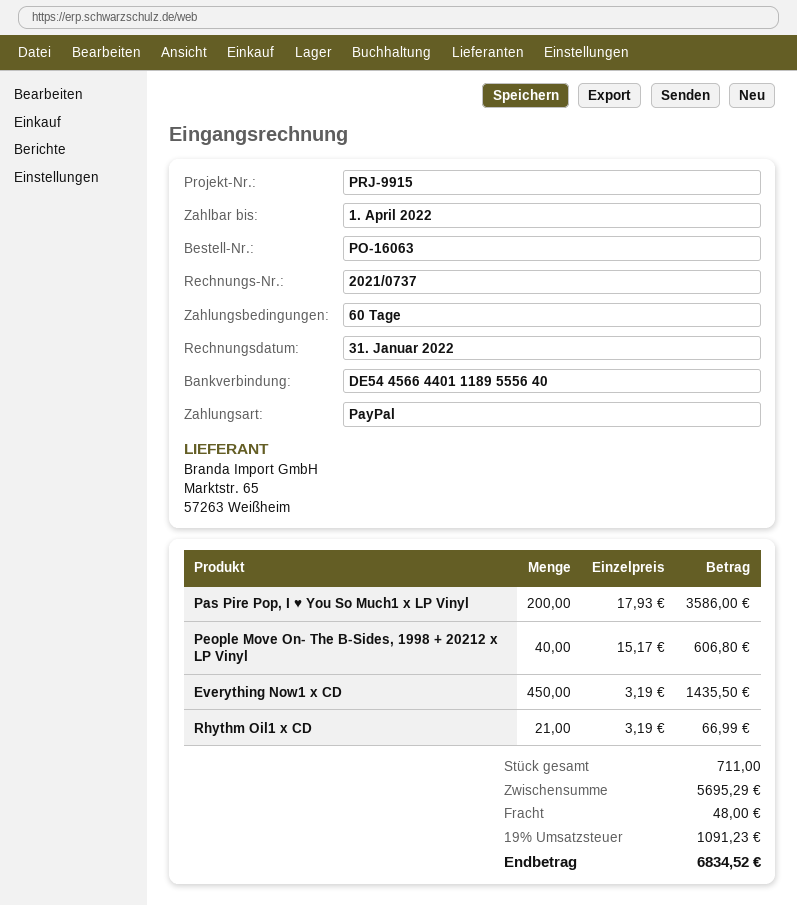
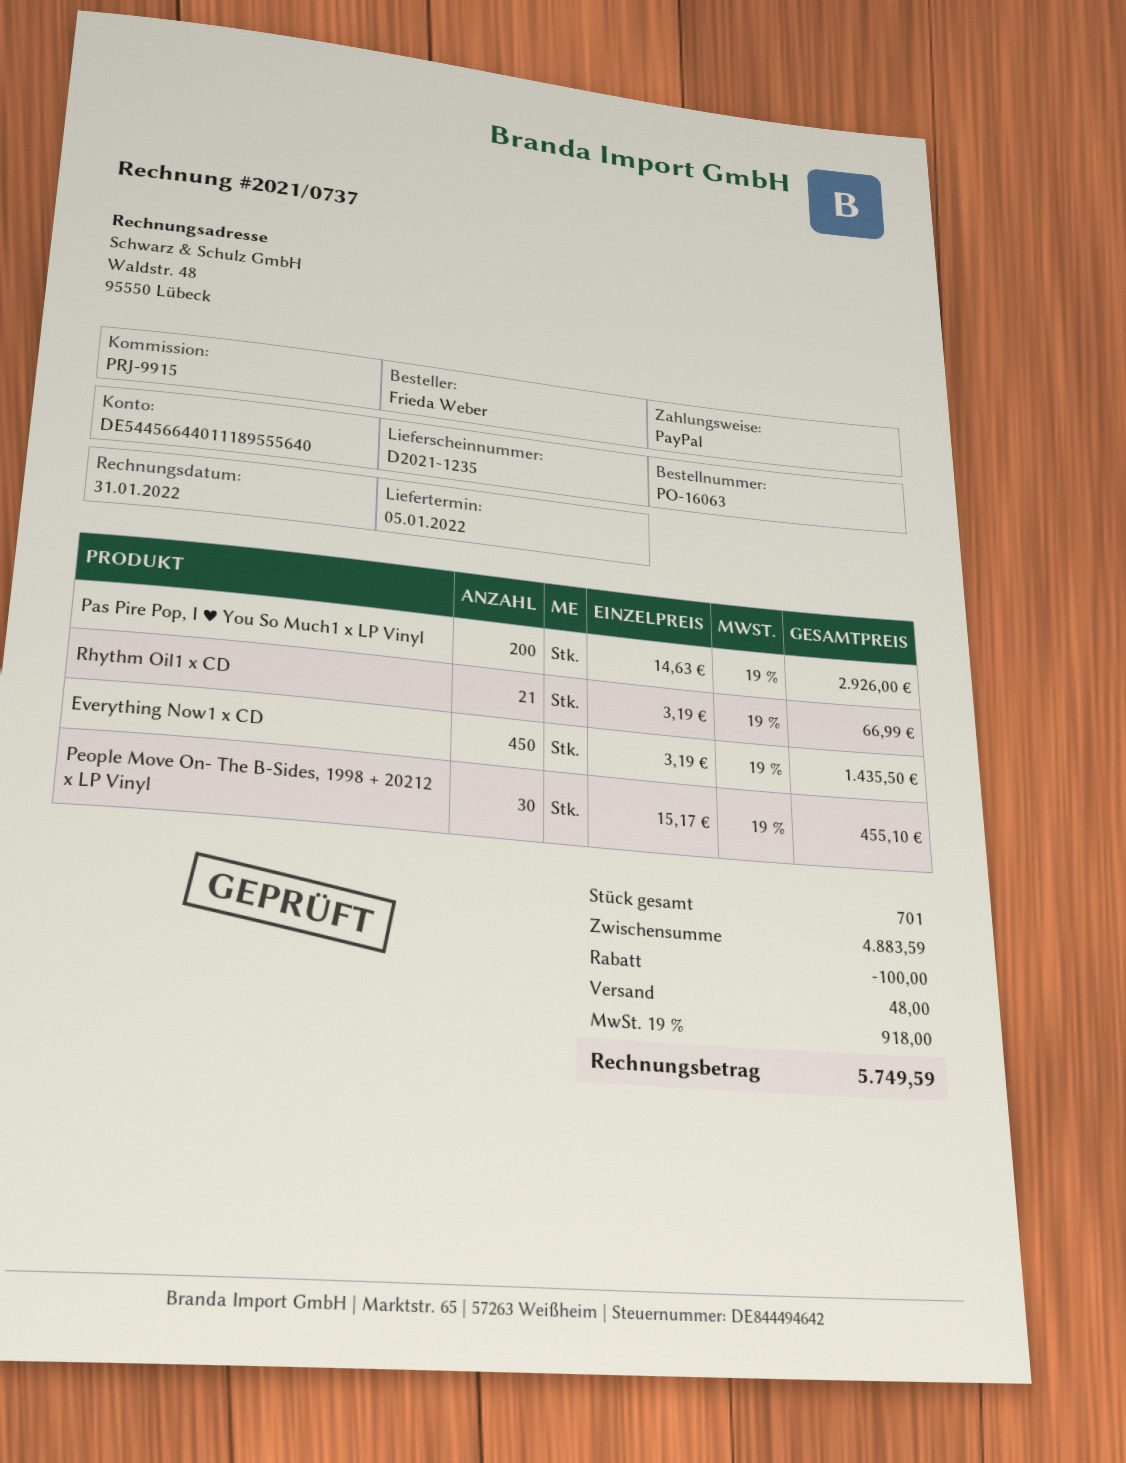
Pas Pire Pop, I ♥ You So Much1 x LP Vinyl: 200 x 17.93 = 3586.00 -> 200 x 14.63 = 2926.00
People Move On- The B-Sides, 1998 + 20212 x LP Vinyl: 40 x 15.17 = 606.80 -> 30 x 15.17 = 455.10
total quantity: 711 -> 701
subtotal: 5695.29 -> 4883.59
discount: none -> 100.00
tax: 19% = 1091.23 -> 19% = 918.00
total: 6834.52 -> 5749.59

